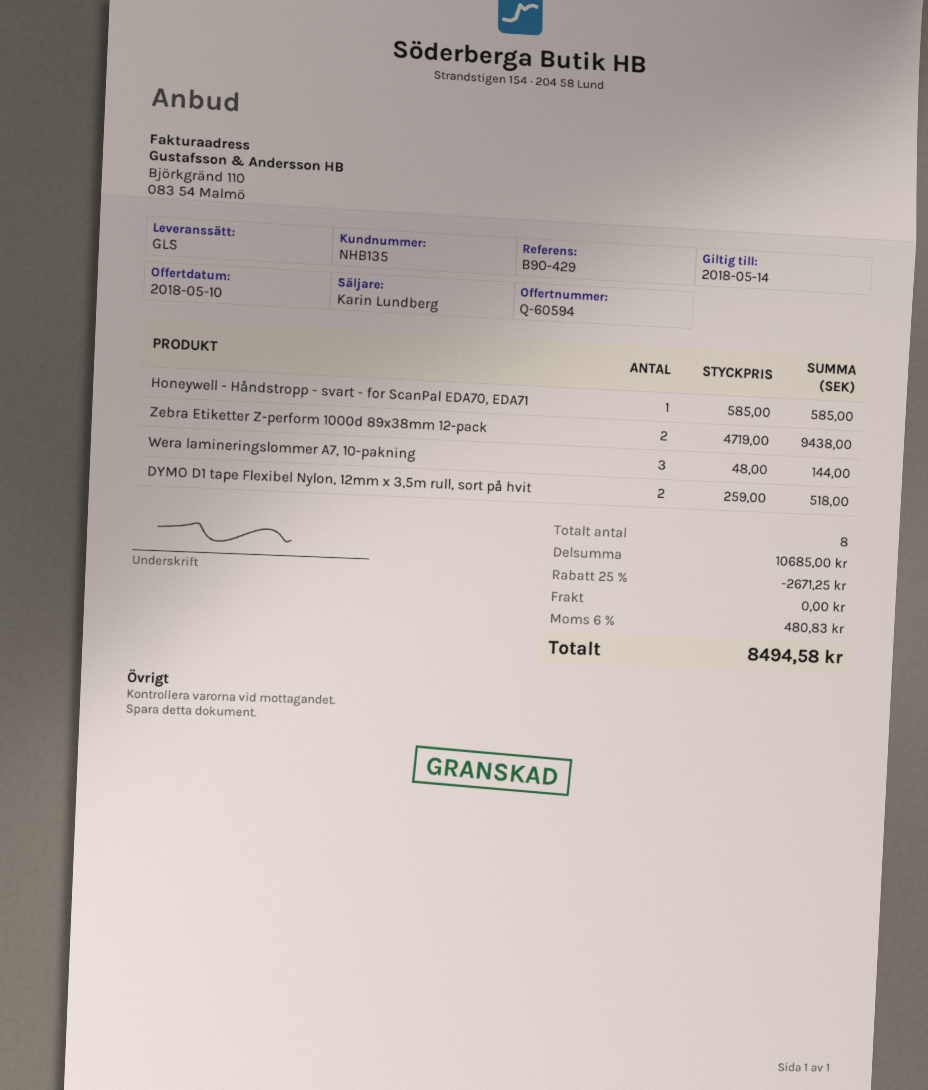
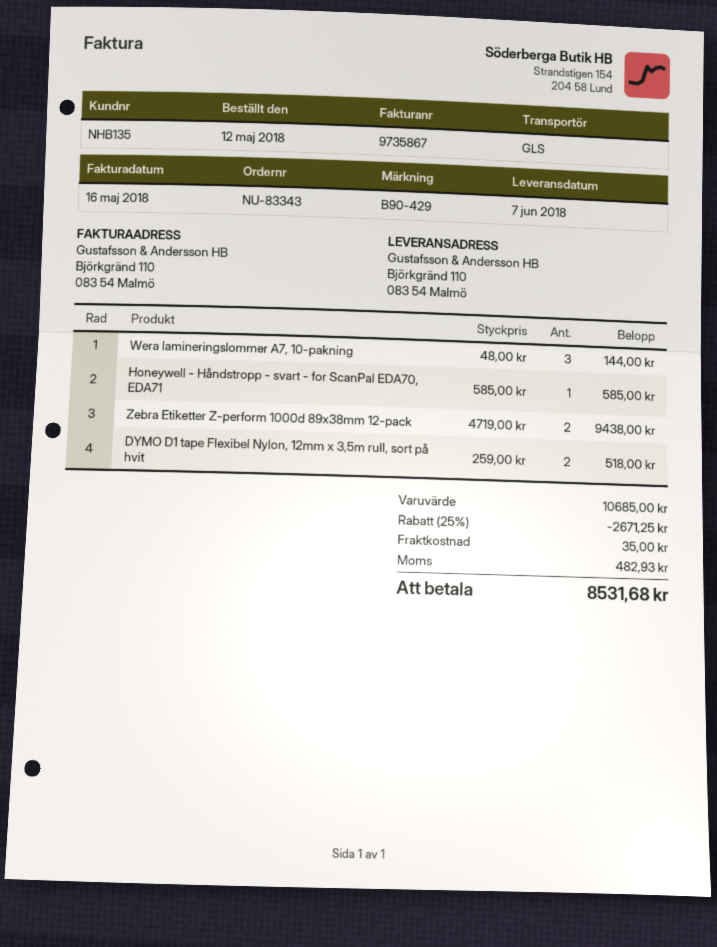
shipping: 0.00 -> 35.00
tax: 480.83 -> 482.93
total: 8494.58 -> 8531.68

